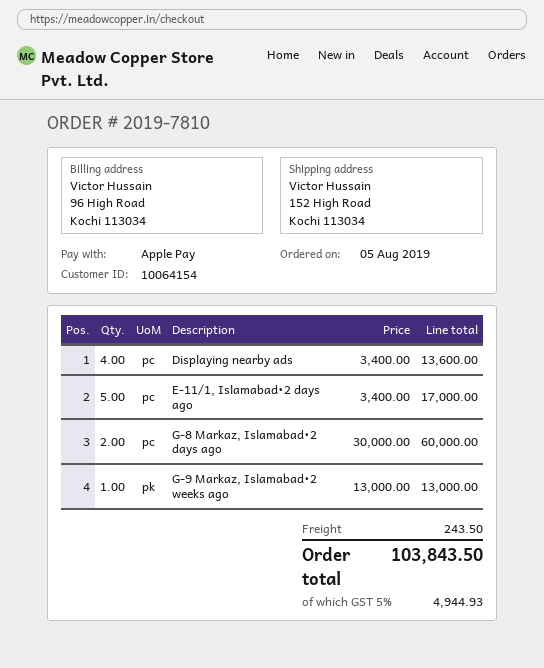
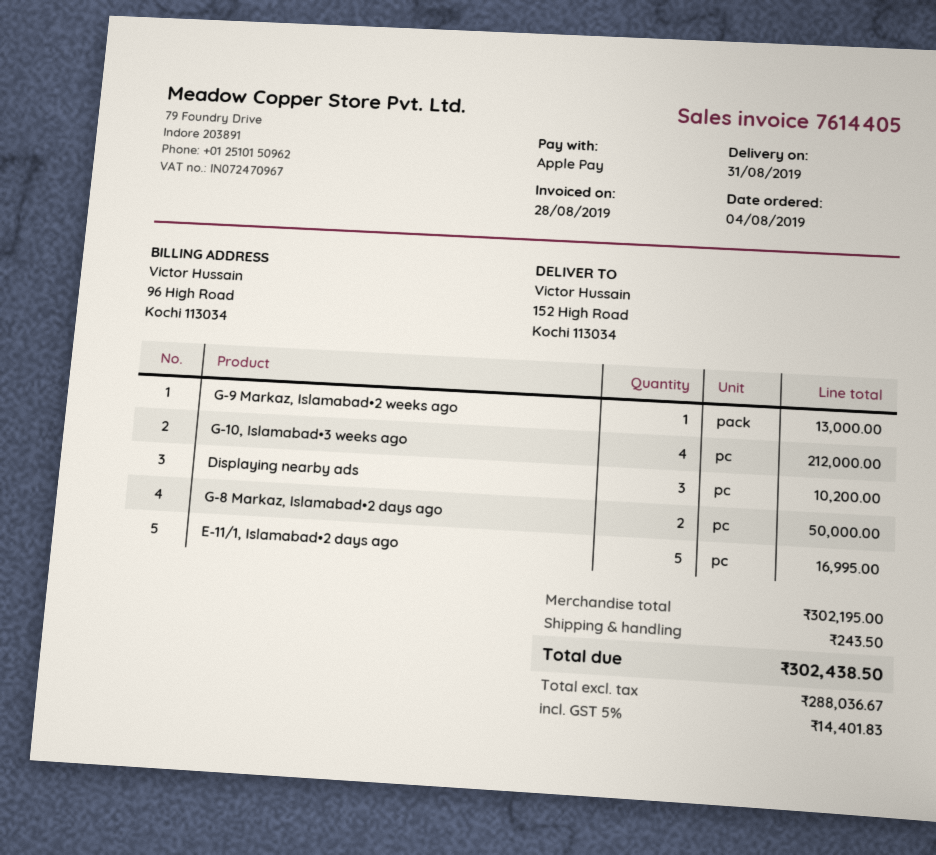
order date: 2019-08-05 -> 2019-08-04
Displaying nearby ads: 4 for 13600.00 -> 3 for 10200.00
E-11/1, Islamabad•2 days ago: 5 for 17000.00 -> 5 for 16995.00
G-8 Markaz, Islamabad•2 days ago: 2 for 60000.00 -> 2 for 50000.00
G-10, Islamabad•3 weeks ago: none -> 4 for 212000.00
tax: 5% = 4944.93 -> 5% = 14401.83
total: 103843.50 -> 302438.50

